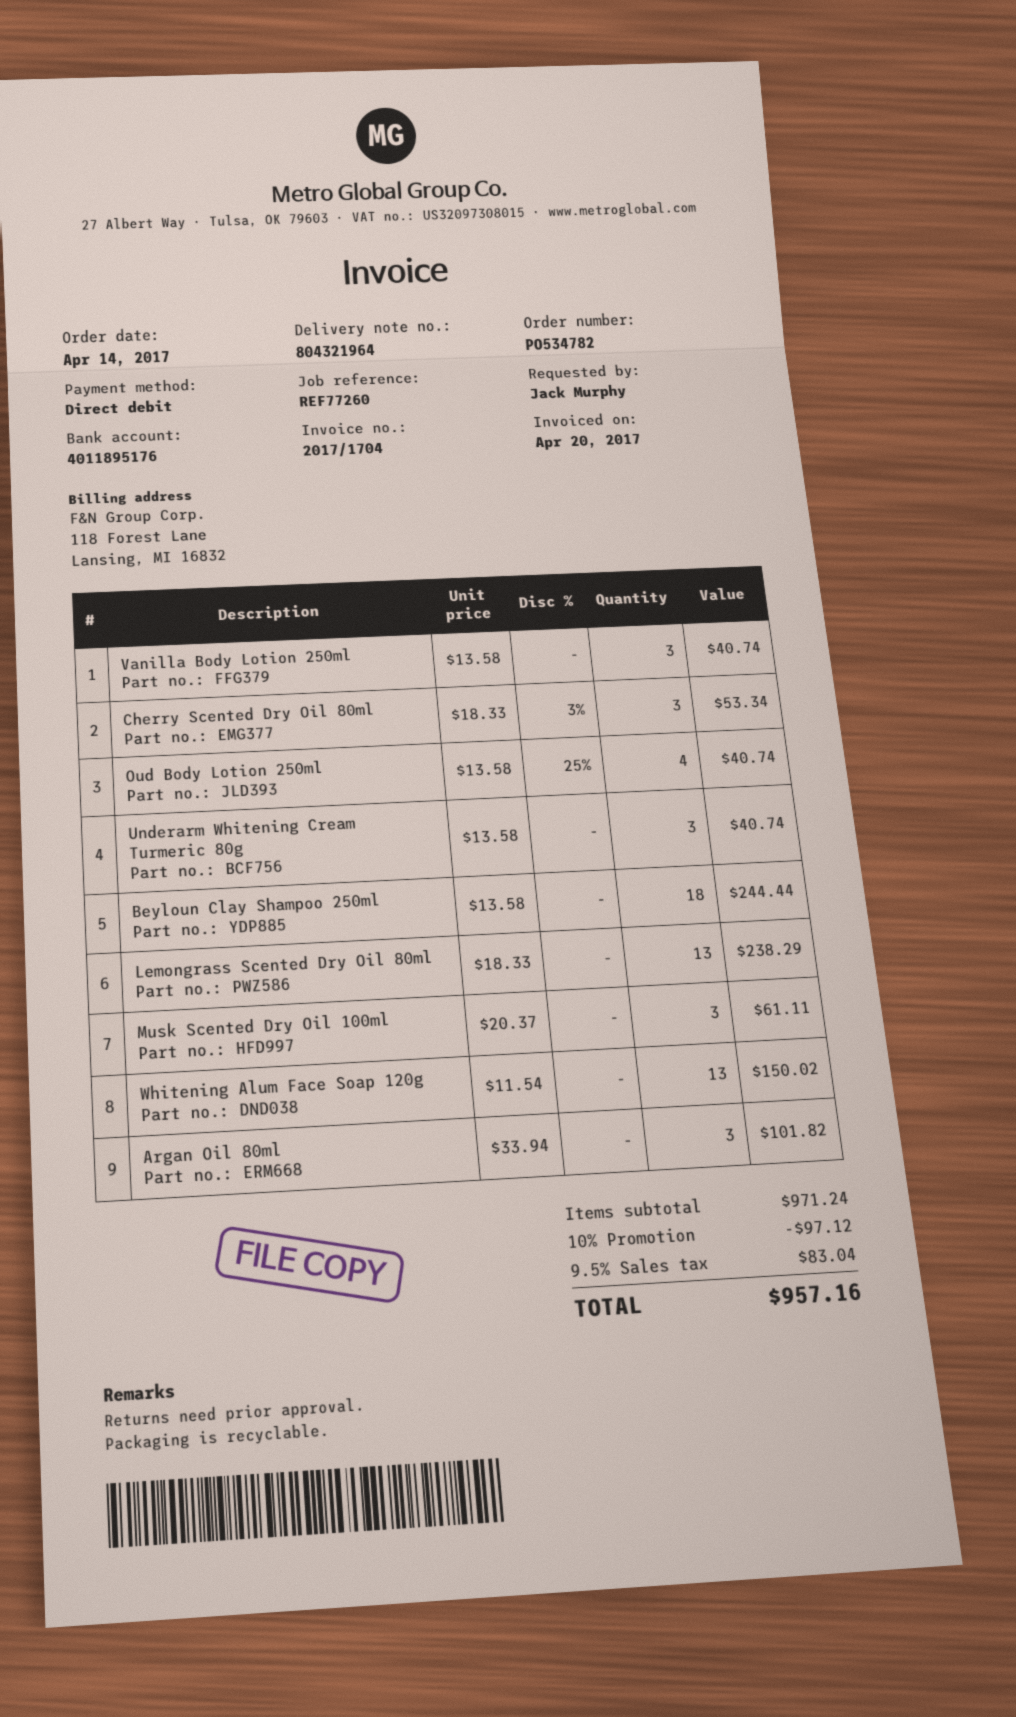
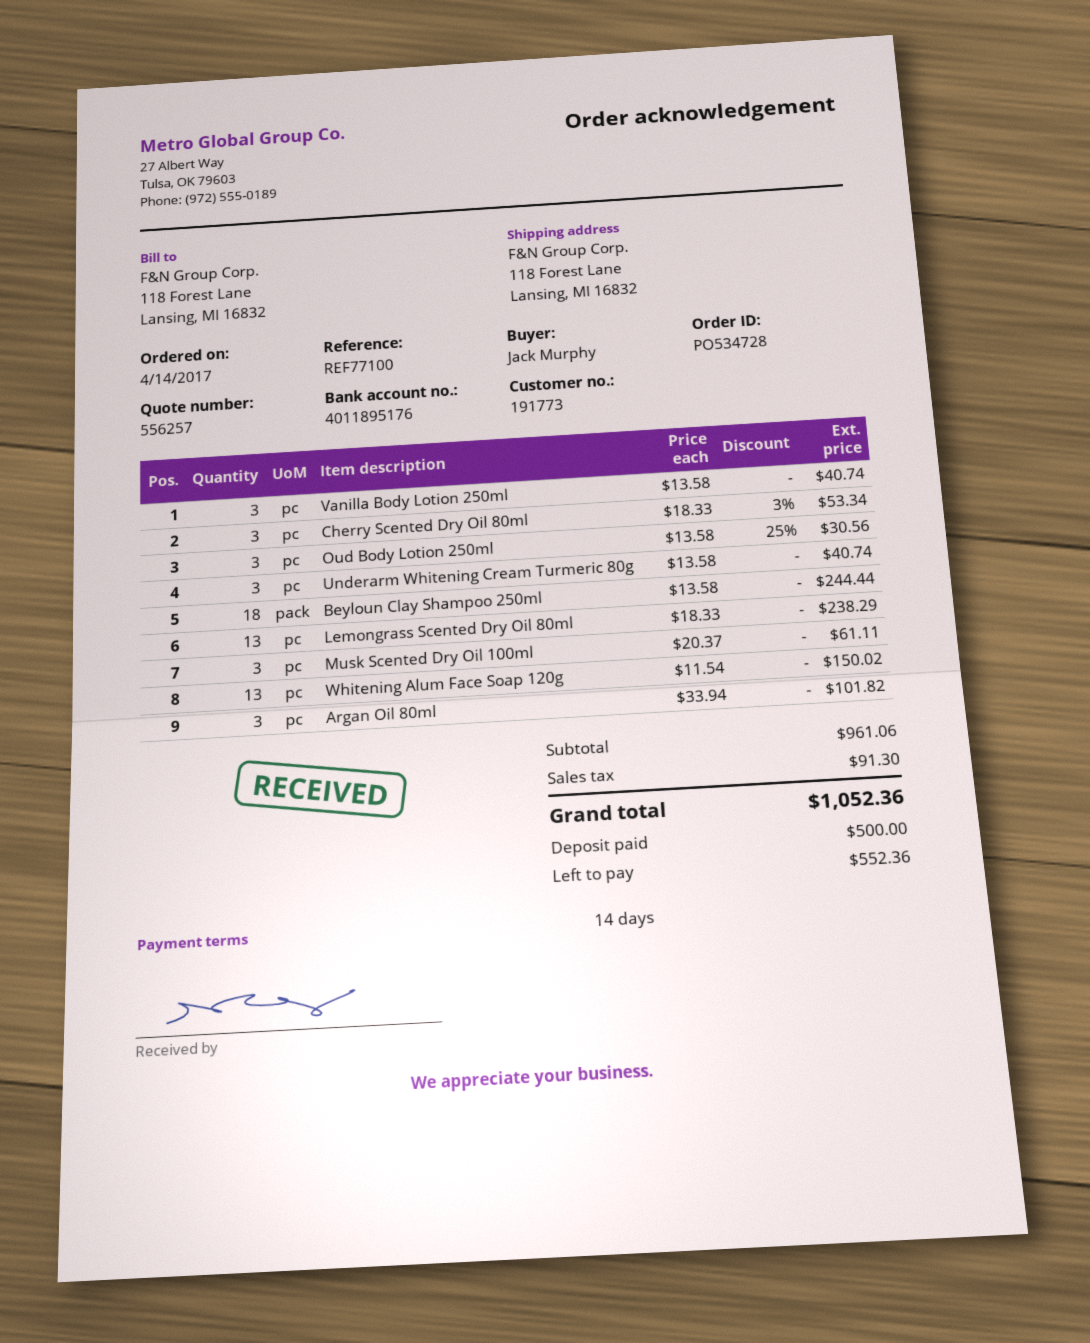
order number: PO534782 -> PO534728
reference: REF77260 -> REF77100
Oud Body Lotion 250ml: 4 x 13.58 - 25% = 40.74 -> 3 x 13.58 - 25% = 30.56
subtotal: 971.24 -> 961.06
discount: 10% = 97.12 -> none
tax: 83.04 -> 91.30
total: 957.16 -> 1052.36

